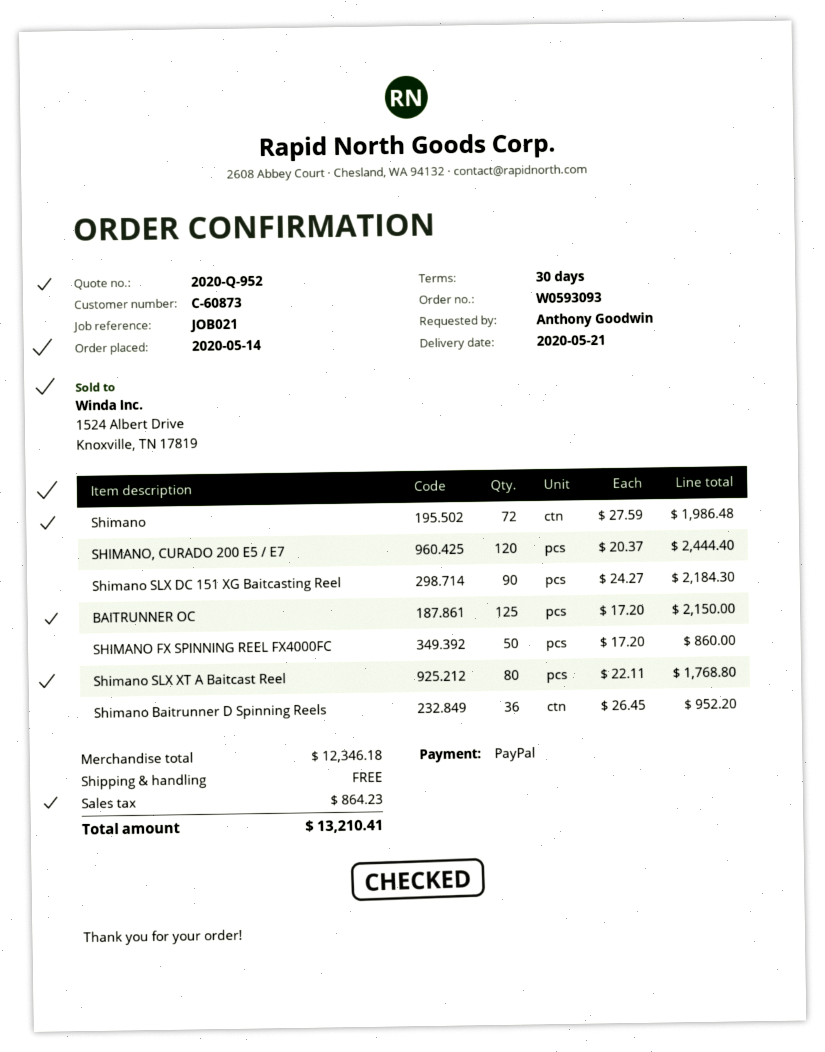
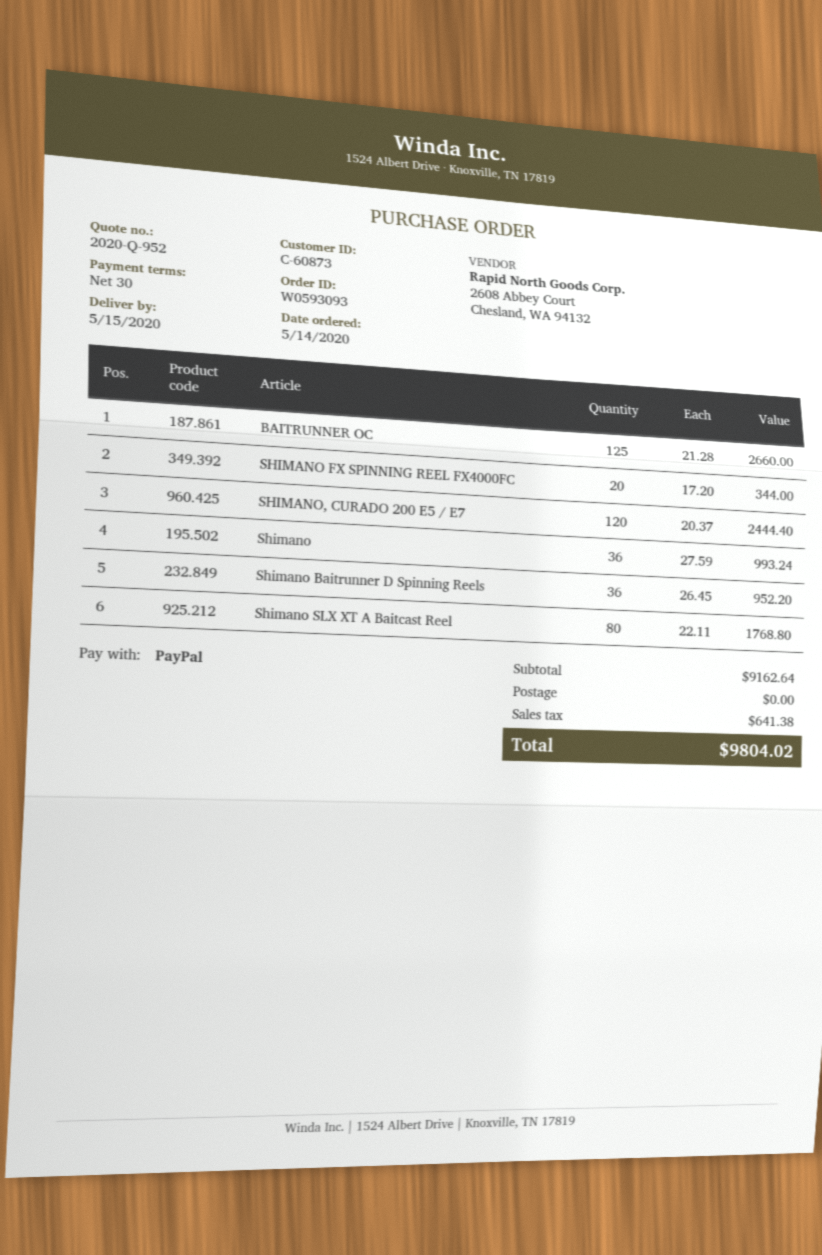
delivery date: 2020-05-21 -> 2020-05-15
Shimano: 72 x 27.59 = 1986.48 -> 36 x 27.59 = 993.24
Shimano SLX DC 151 XG Baitcasting Reel: 90 x 24.27 = 2184.30 -> none
BAITRUNNER OC: 125 x 17.20 = 2150.00 -> 125 x 21.28 = 2660.00
SHIMANO FX SPINNING REEL FX4000FC: 50 x 17.20 = 860.00 -> 20 x 17.20 = 344.00
subtotal: 12346.18 -> 9162.64
tax: 864.23 -> 641.38
total: 13210.41 -> 9804.02

